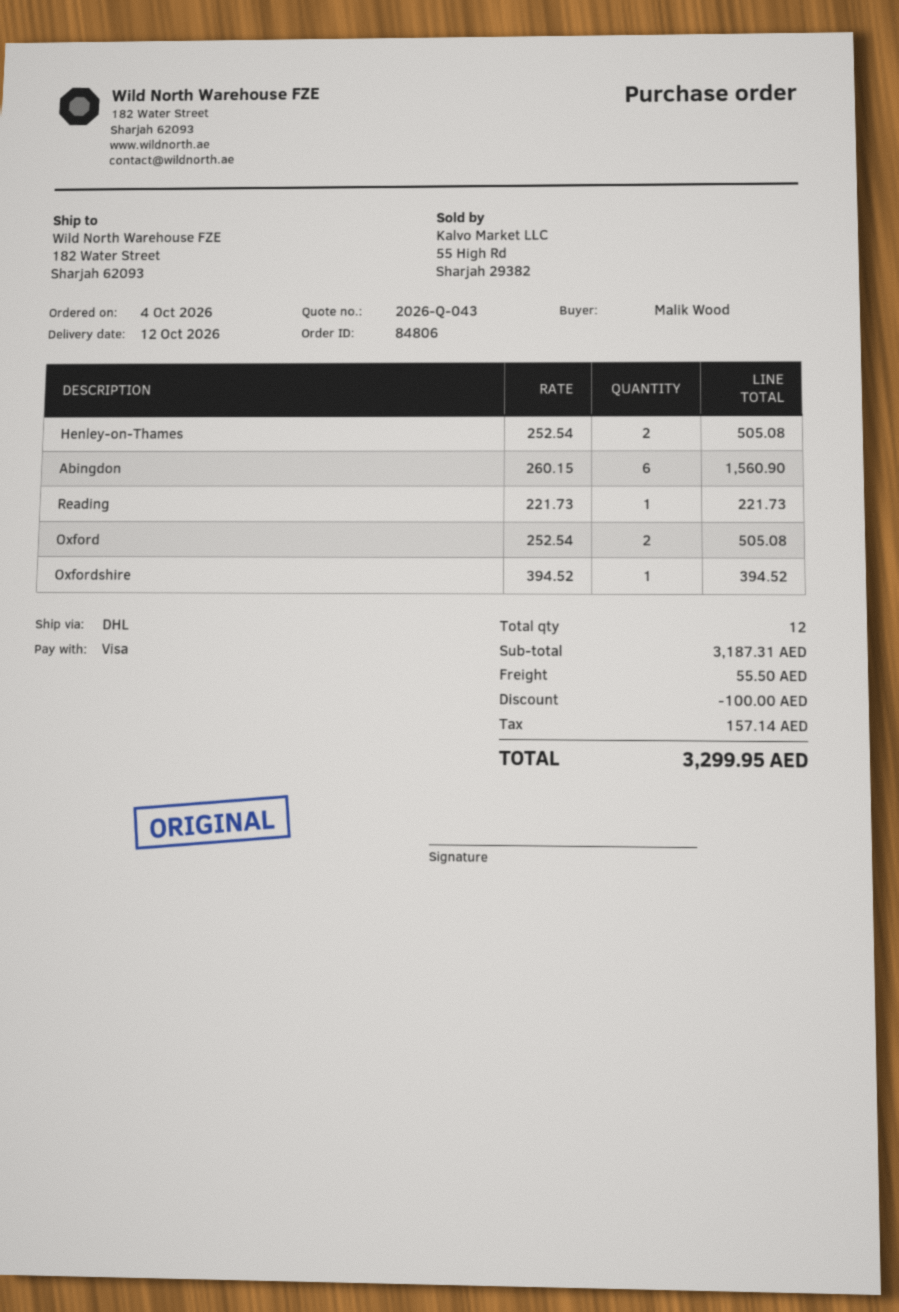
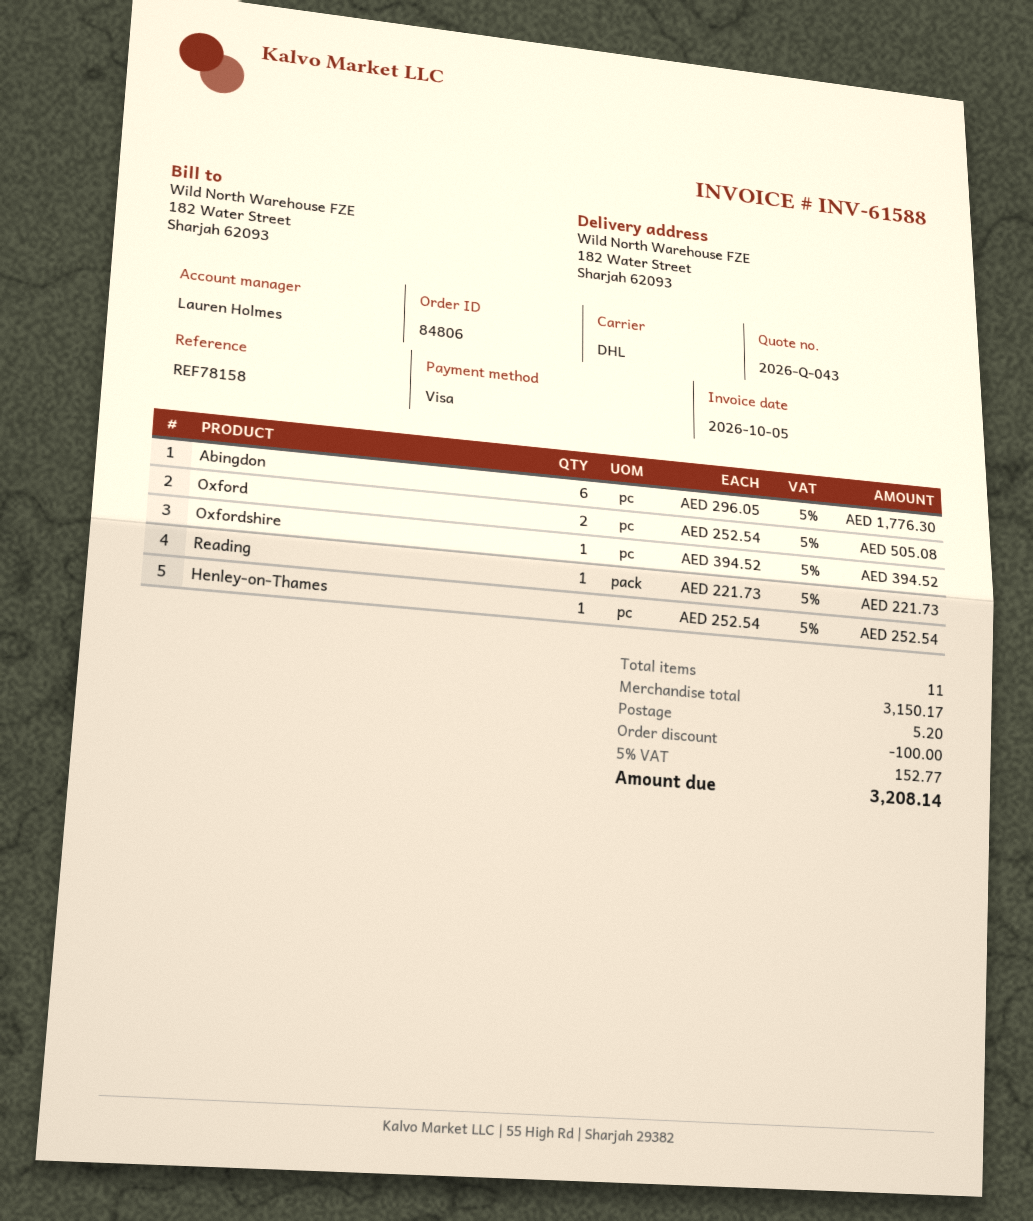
Henley-on-Thames: 2 x 252.54 = 505.08 -> 1 x 252.54 = 252.54
Abingdon: 6 x 260.15 = 1560.90 -> 6 x 296.05 = 1776.30
total quantity: 12 -> 11
subtotal: 3187.31 -> 3150.17
shipping: 55.50 -> 5.20
tax: 157.14 -> 152.77
total: 3299.95 -> 3208.14

